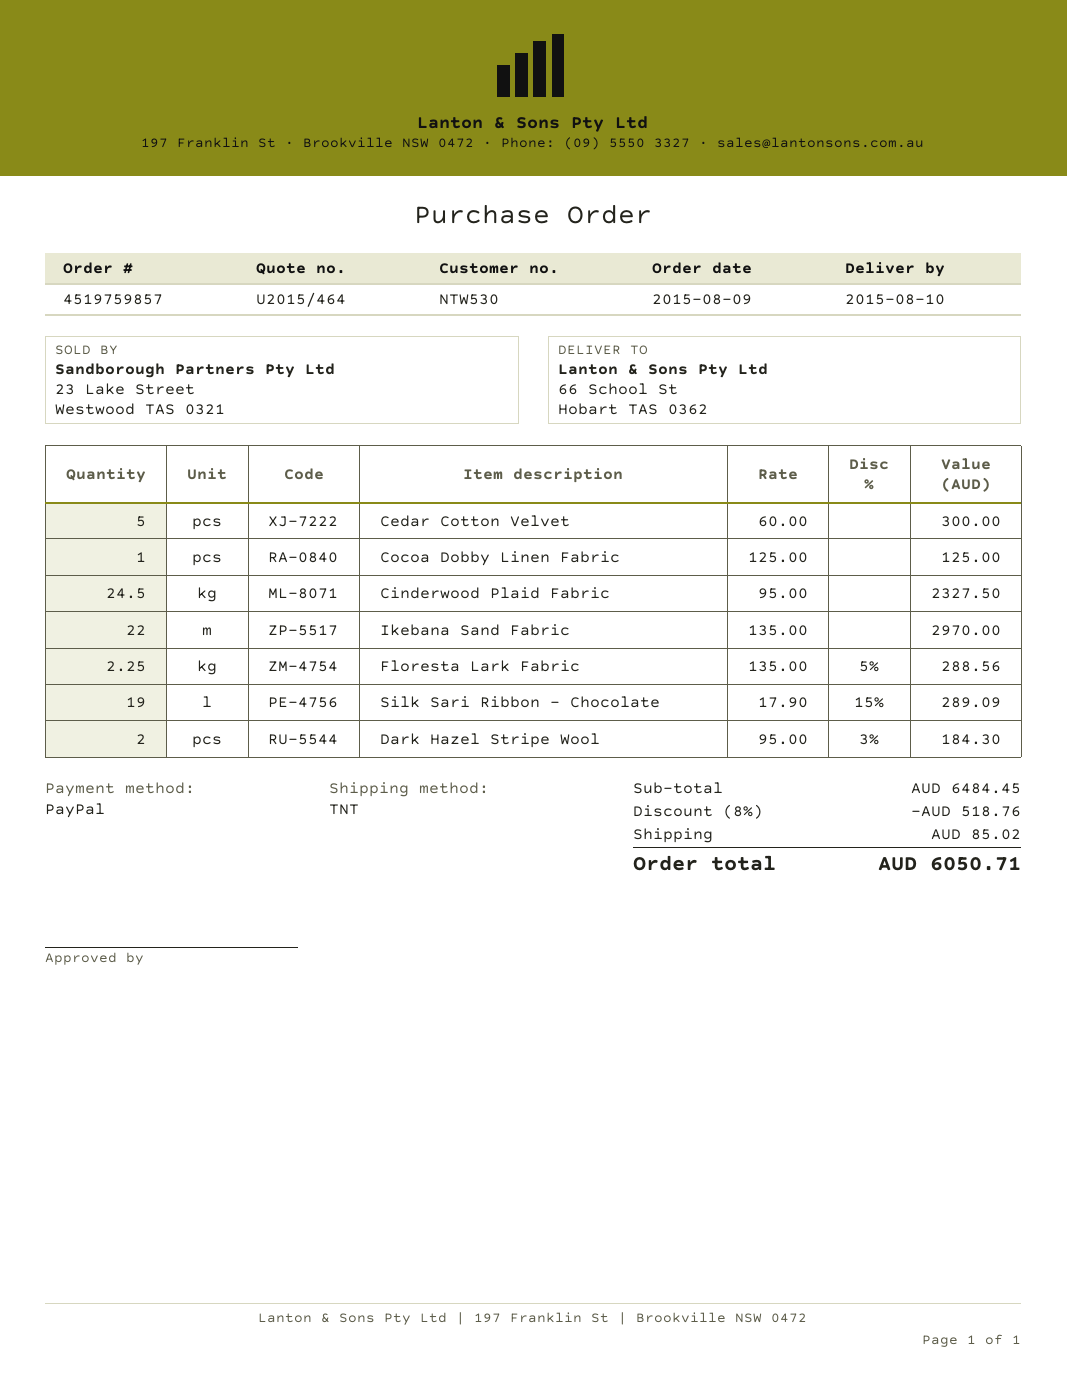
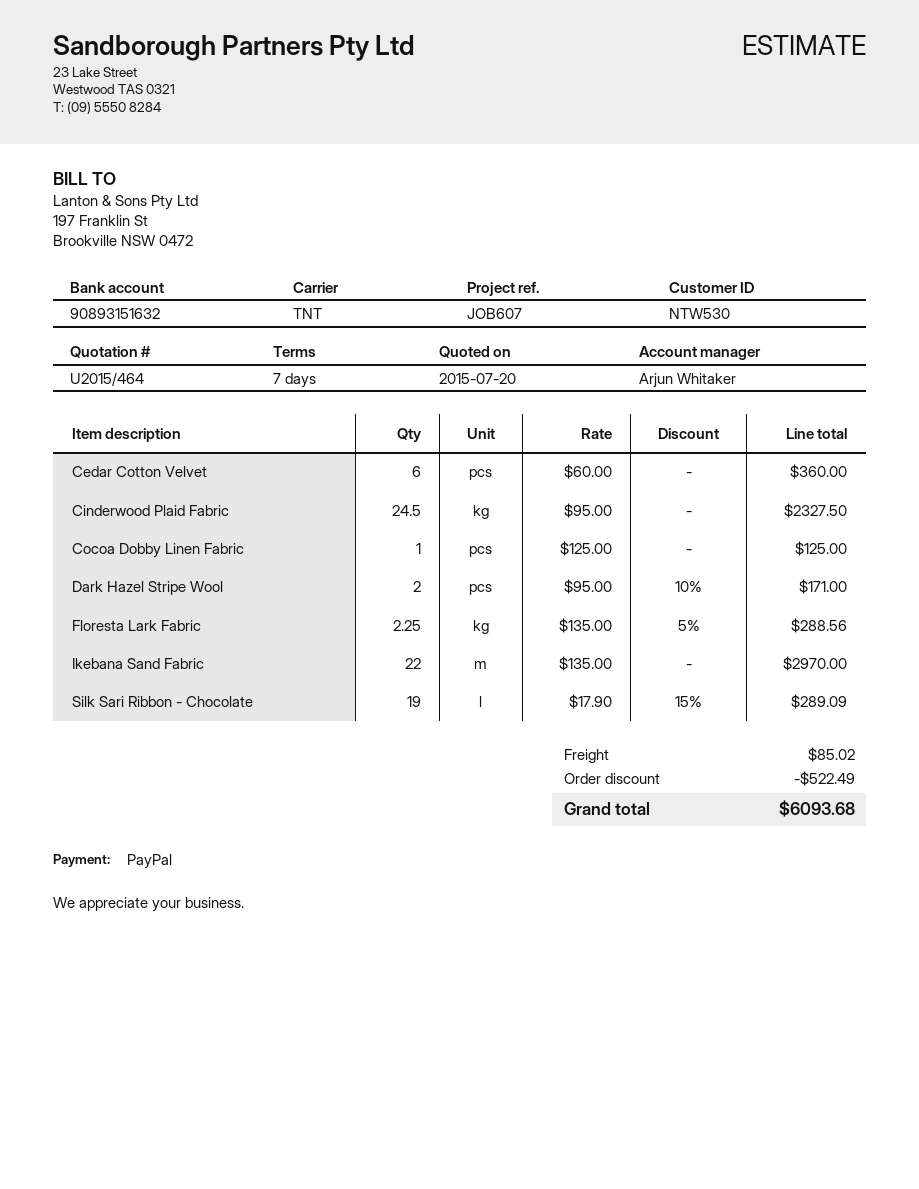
Cedar Cotton Velvet: 5 x 60.00 = 300.00 -> 6 x 60.00 = 360.00
Dark Hazel Stripe Wool: 2 x 95.00 - 3% = 184.30 -> 2 x 95.00 - 10% = 171.00
discount: 518.76 -> 522.49
total: 6050.71 -> 6093.68

